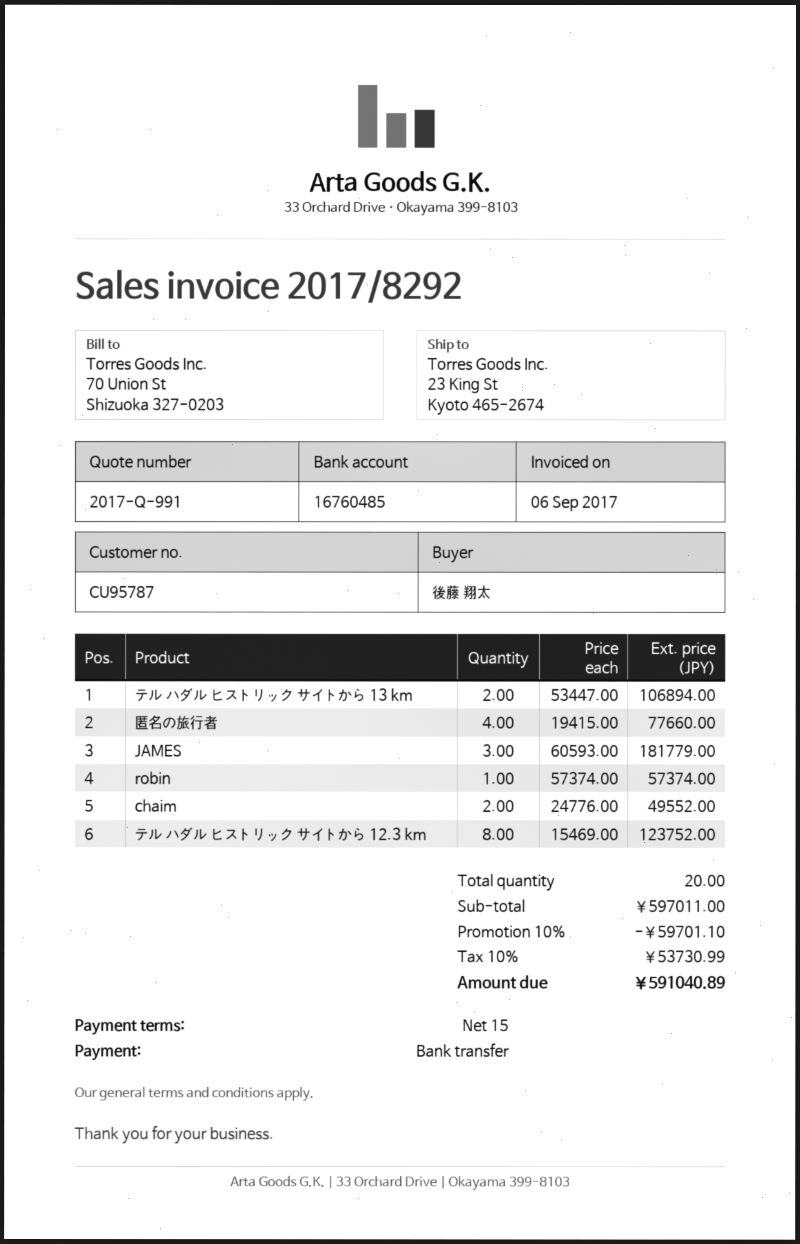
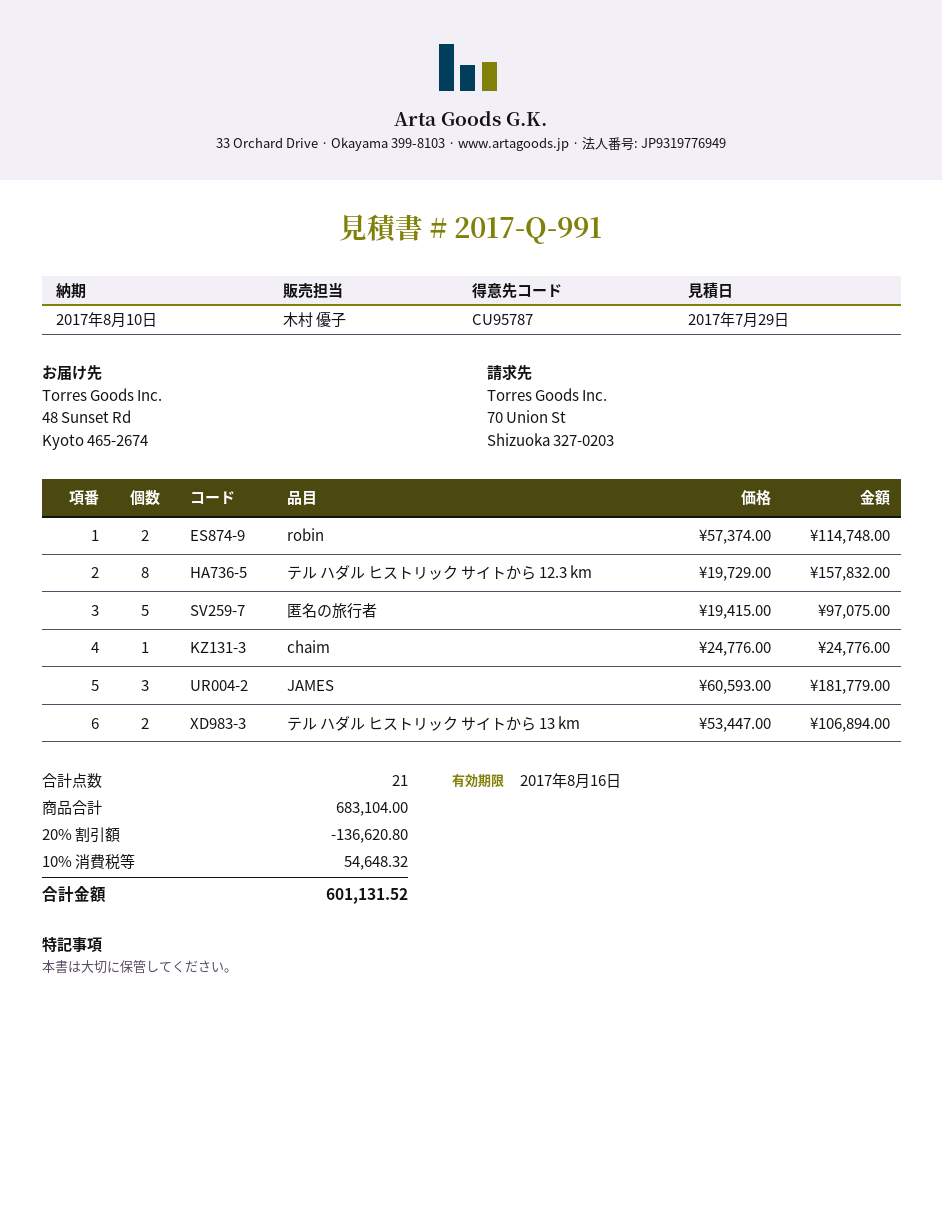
ship to: 23 King St, Kyoto 465-2674 -> 48 Sunset Rd, Kyoto 465-2674
匿名の旅行者: 4 x 19415.00 = 77660.00 -> 5 x 19415.00 = 97075.00
robin: 1 x 57374.00 = 57374.00 -> 2 x 57374.00 = 114748.00
chaim: 2 x 24776.00 = 49552.00 -> 1 x 24776.00 = 24776.00
テル ハダル ヒストリック サイトから 12.3 km: 8 x 15469.00 = 123752.00 -> 8 x 19729.00 = 157832.00
total quantity: 20 -> 21
subtotal: 597011.00 -> 683104.00
discount: 10% = 59701.10 -> 20% = 136620.80
tax: 10% = 53730.99 -> 10% = 54648.32
total: 591040.89 -> 601131.52

